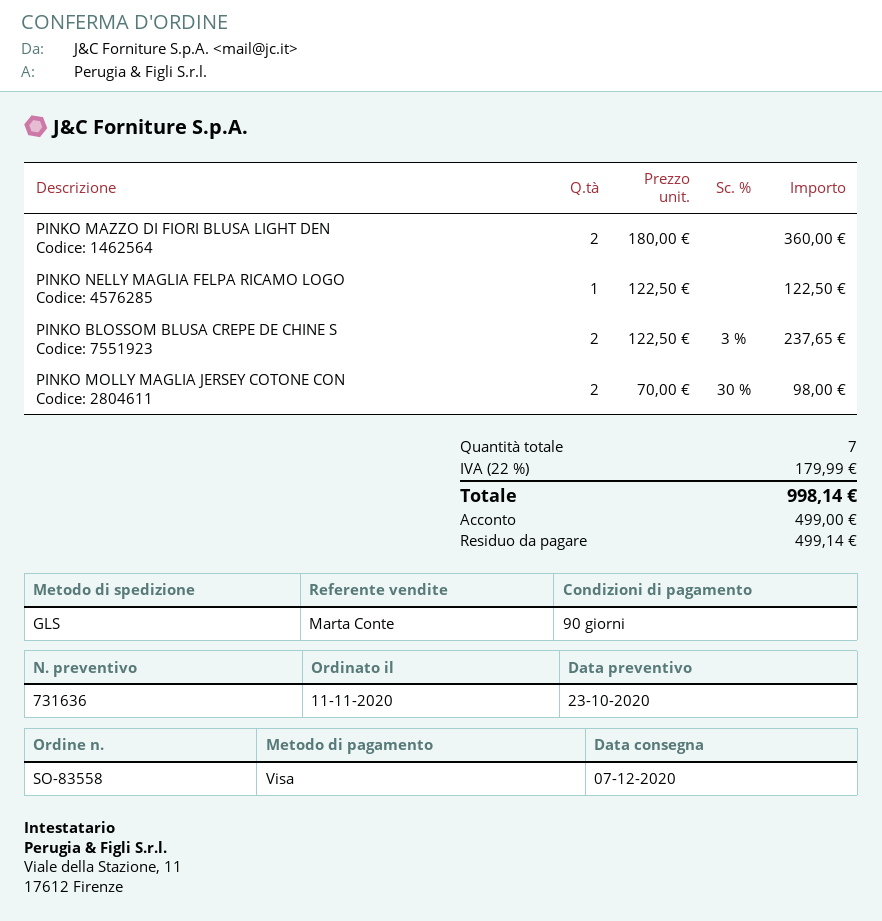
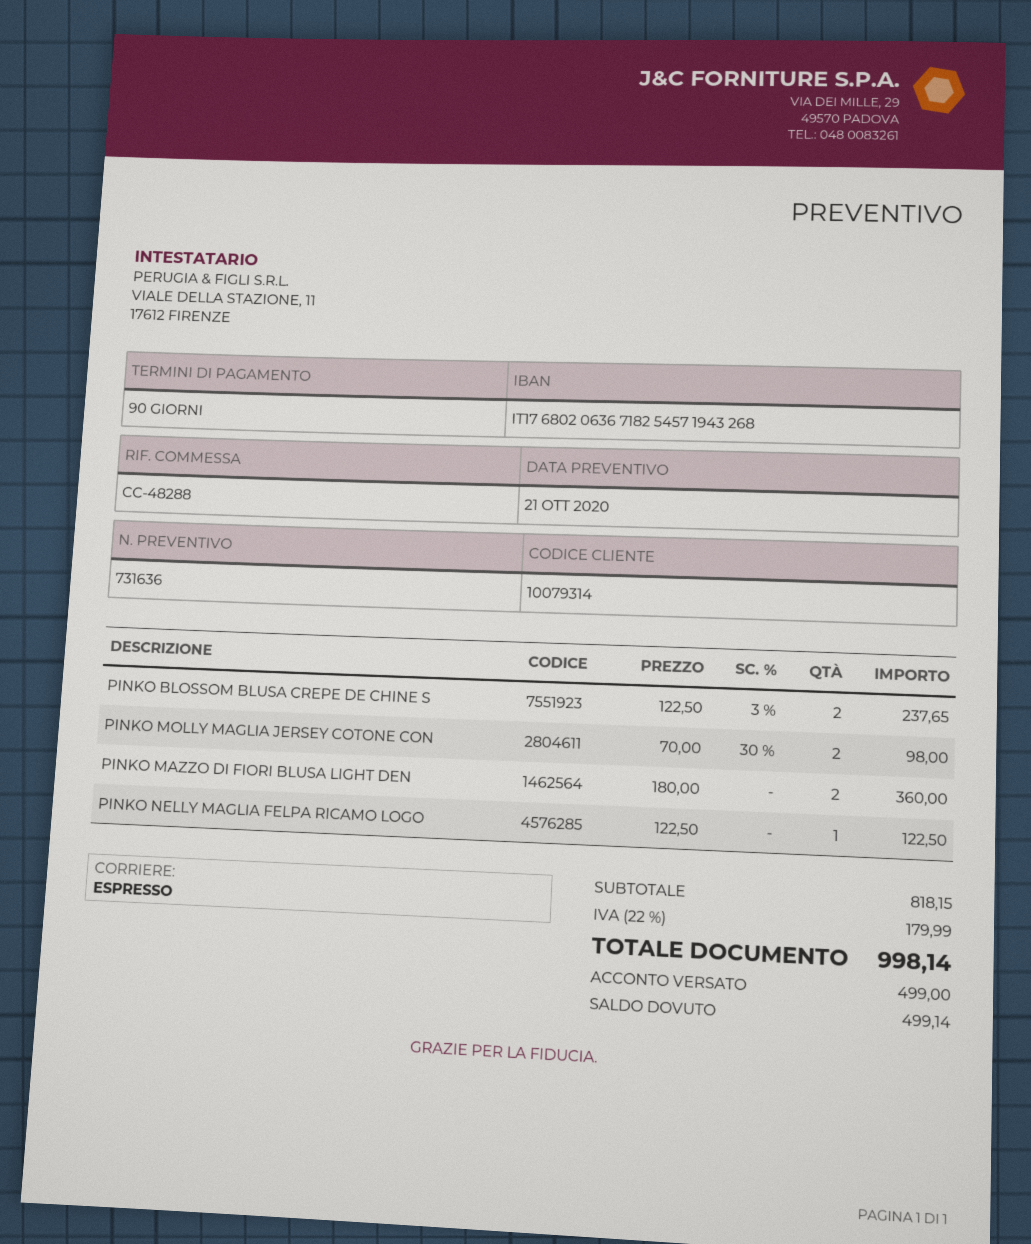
quote date: 2020-10-23 -> 2020-10-21
shipping method: GLS -> express

